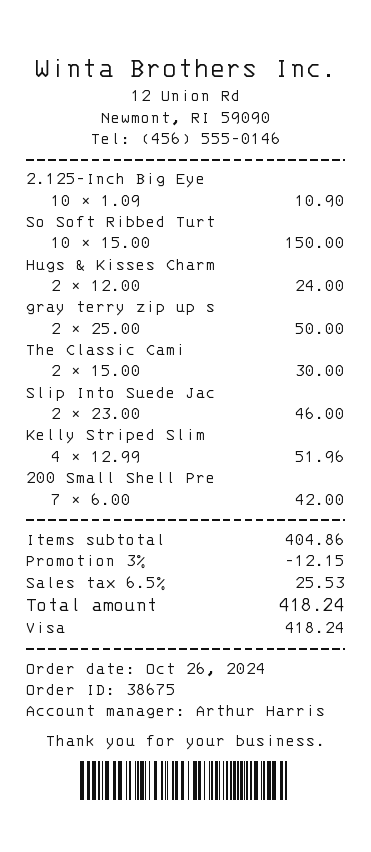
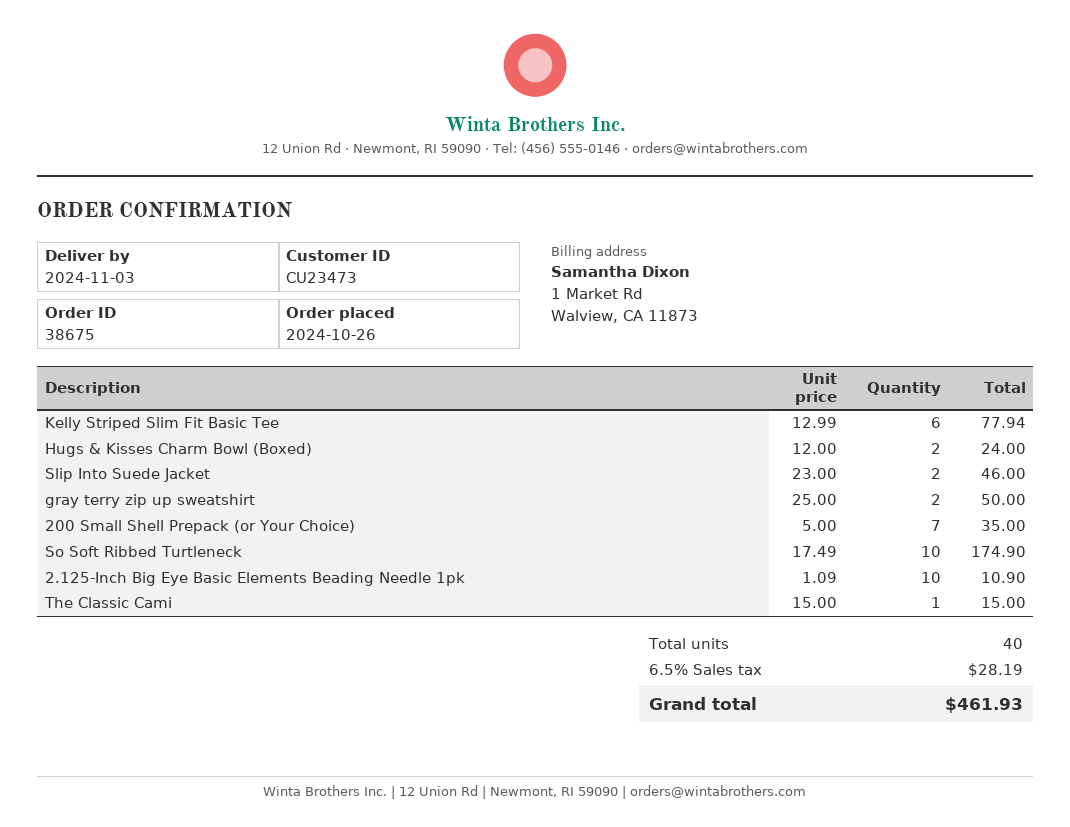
So Soft Ribbed Turt: 10 x 15.00 = 150.00 -> 10 x 17.49 = 174.90
The Classic Cami: 2 x 15.00 = 30.00 -> 1 x 15.00 = 15.00
Kelly Striped Slim: 4 x 12.99 = 51.96 -> 6 x 12.99 = 77.94
200 Small Shell Pre: 7 x 6.00 = 42.00 -> 7 x 5.00 = 35.00
discount: 3% = 12.15 -> none
tax: 6.5% = 25.53 -> 6.5% = 28.19
total: 418.24 -> 461.93

